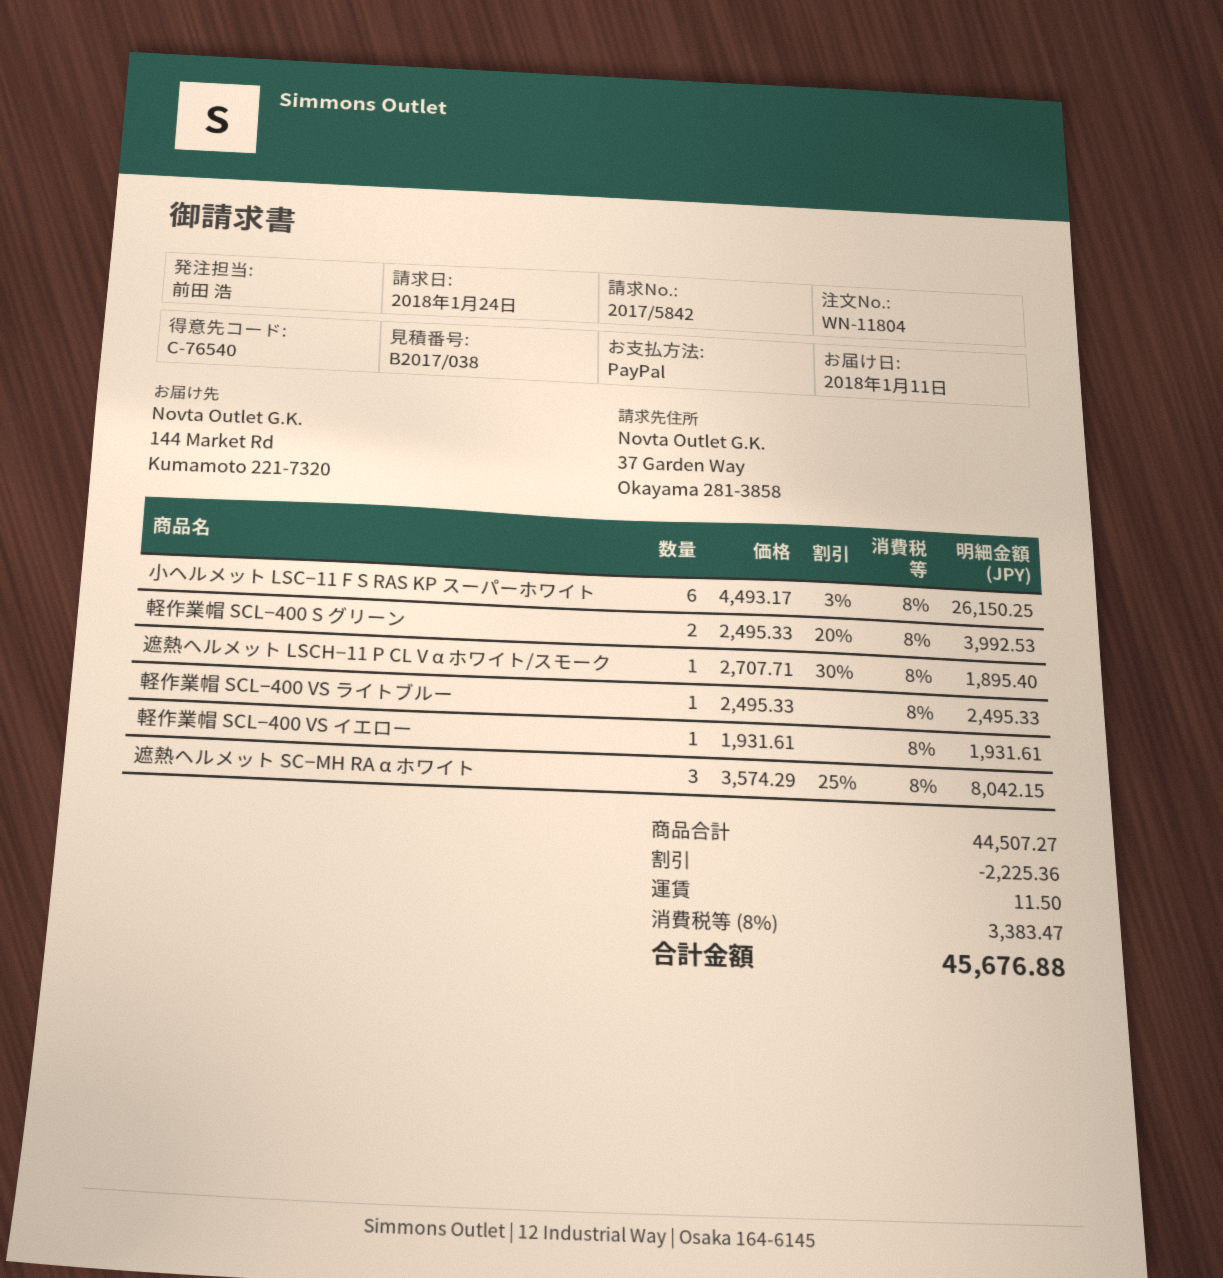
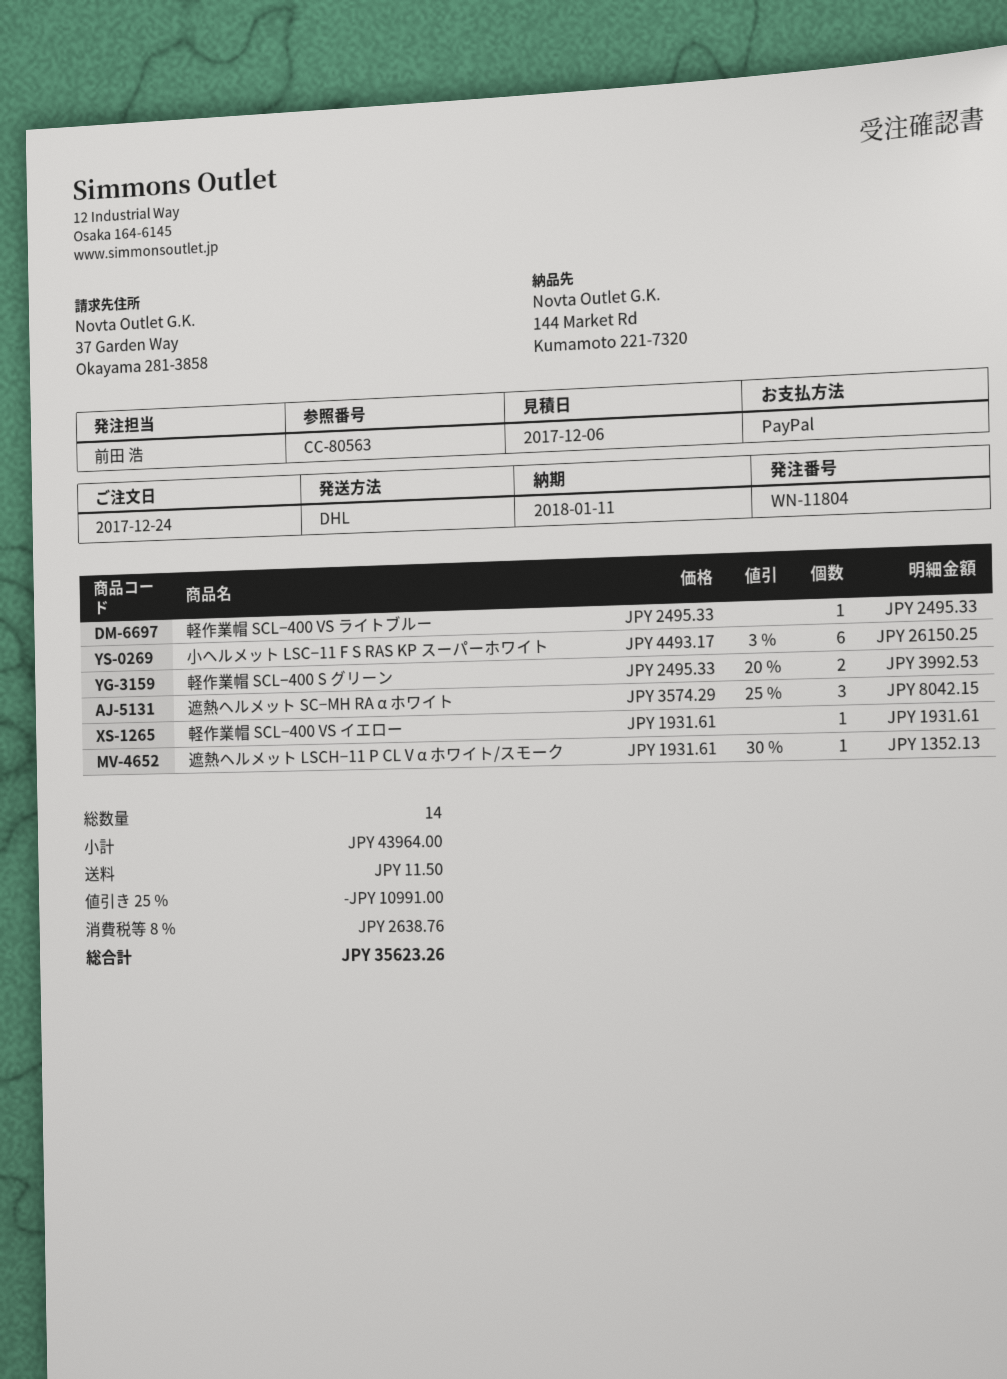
遮熱ヘルメット LSCH−11 P CL V α ホワイト/スモーク: 1 x 2707.71 - 30% = 1895.40 -> 1 x 1931.61 - 30% = 1352.13
subtotal: 44507.27 -> 43964.00
discount: 2225.36 -> 10991.00
tax: 8% = 3383.47 -> 8% = 2638.76
total: 45676.88 -> 35623.26

